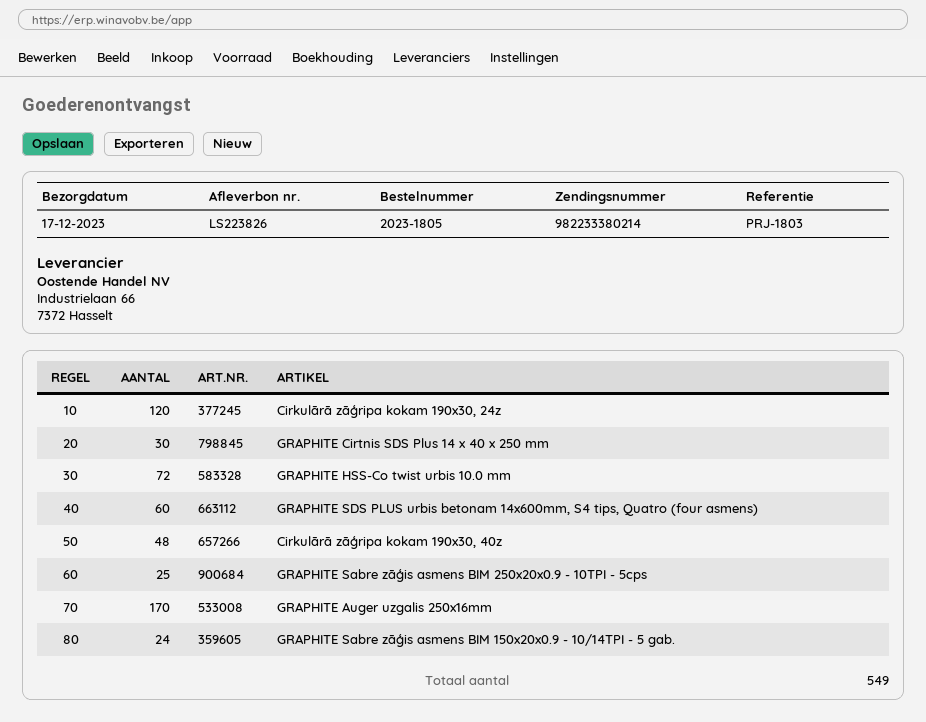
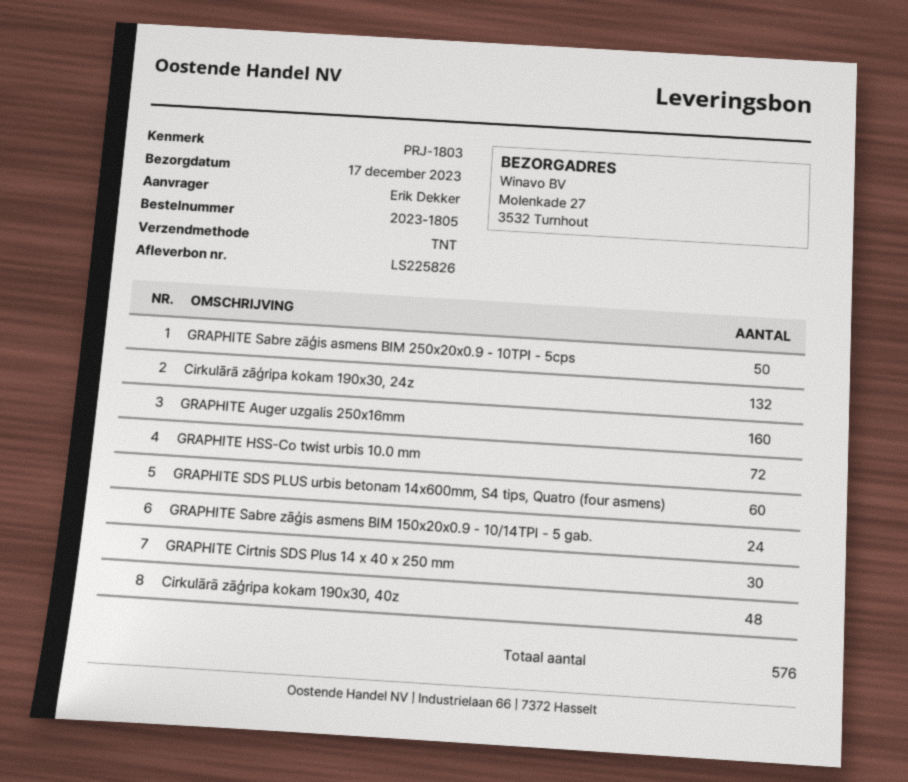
delivery note number: LS223826 -> LS225826
Cirkulārā zāģripa kokam 190x30, 24z: 120 -> 132
GRAPHITE Sabre zāģis asmens BIM 250x20x0.9 - 10TPI - 5cps: 25 -> 50
GRAPHITE Auger uzgalis 250x16mm: 170 -> 160
total quantity: 549 -> 576

